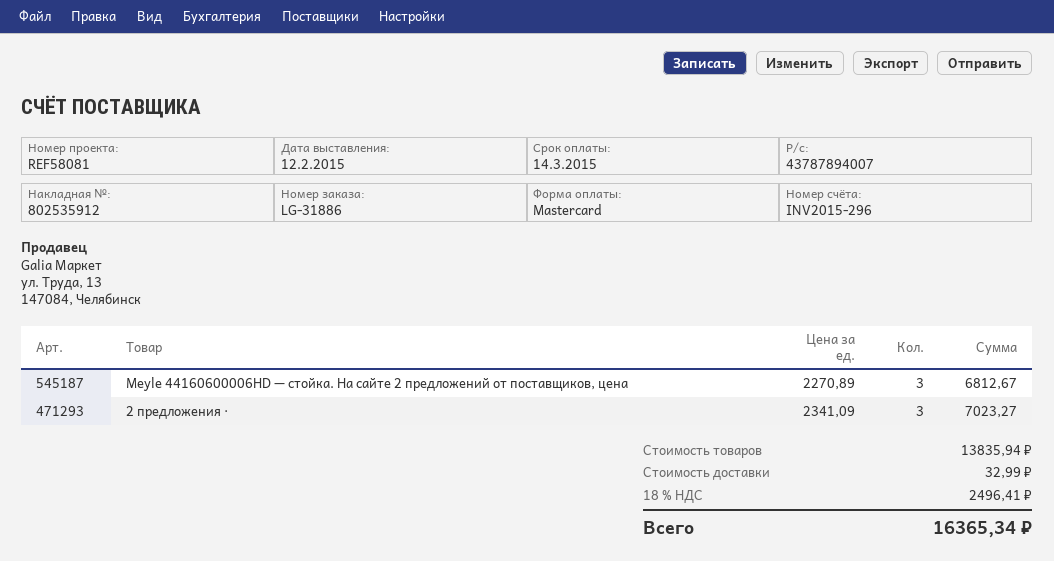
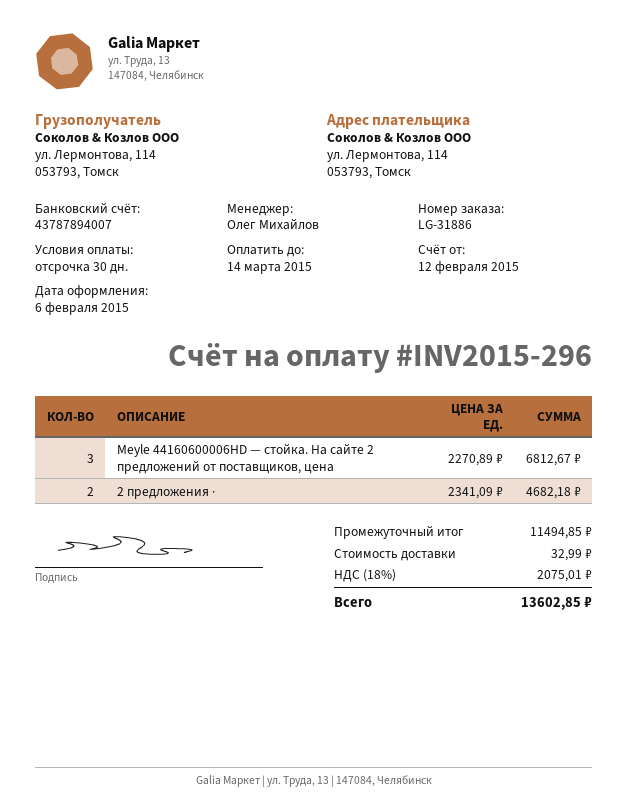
2 предложения ·: 3 x 2341.09 = 7023.27 -> 2 x 2341.09 = 4682.18
subtotal: 13835.94 -> 11494.85
tax: 18% = 2496.41 -> 18% = 2075.01
total: 16365.34 -> 13602.85

